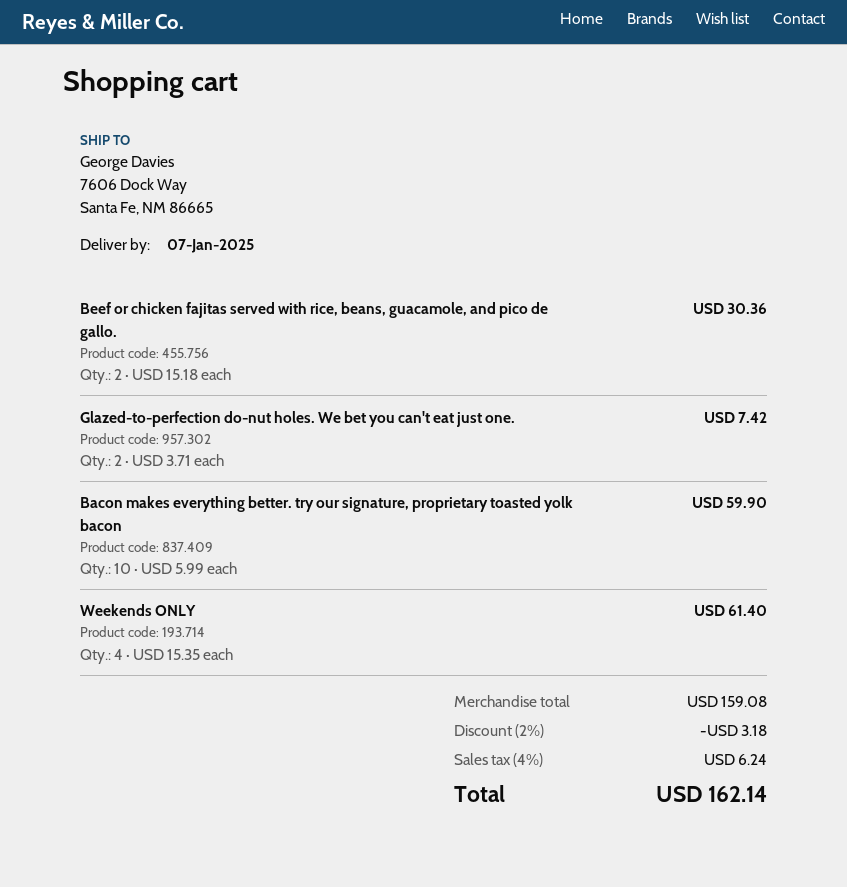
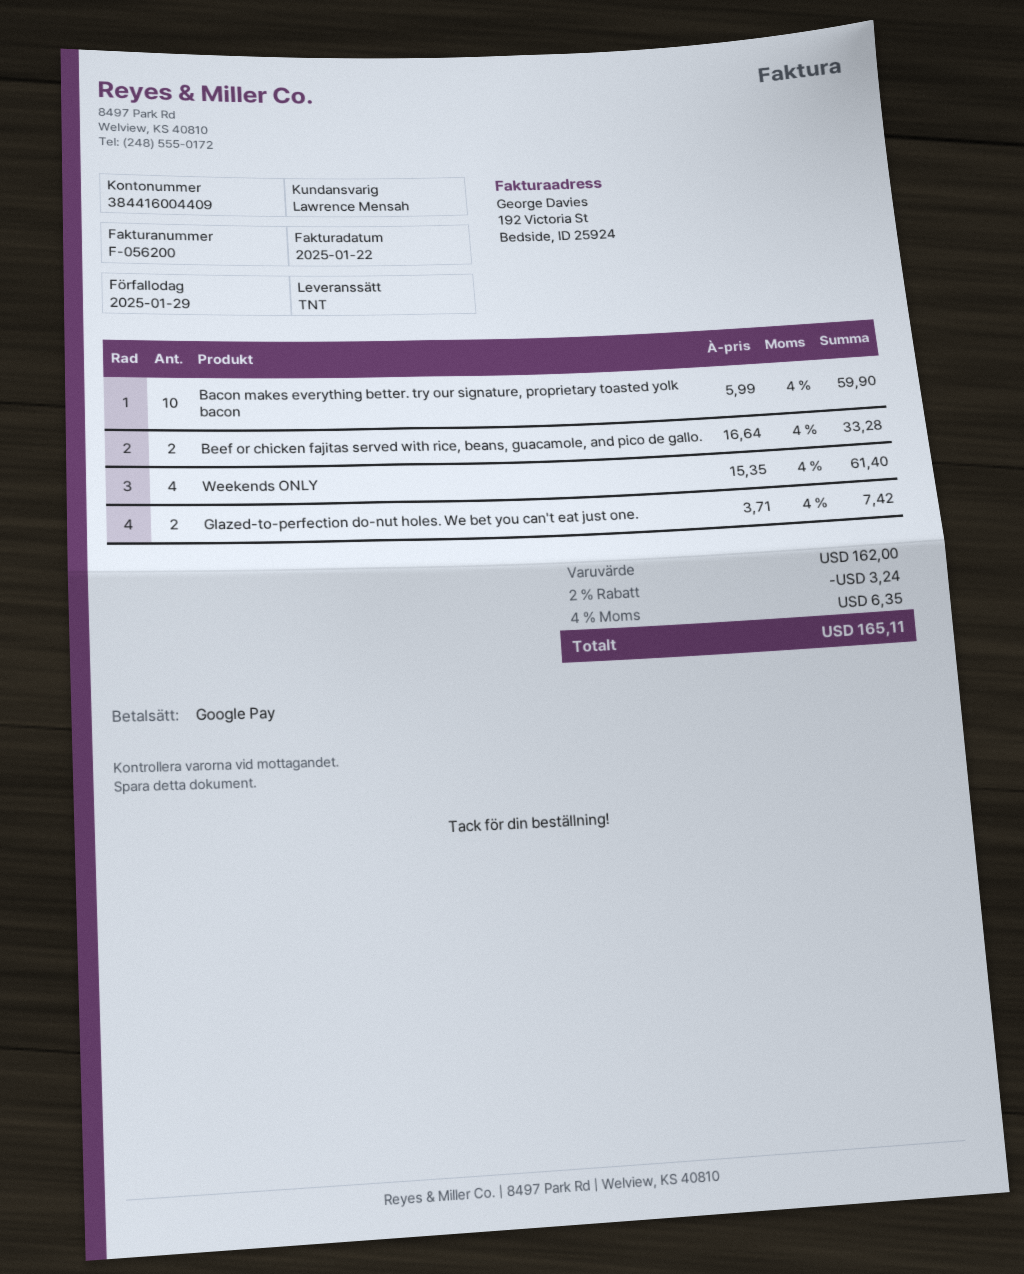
Beef or chicken fajitas served with rice, beans, guacamole, and pico de gallo.: 2 x 15.18 = 30.36 -> 2 x 16.64 = 33.28
subtotal: 159.08 -> 162.00
discount: 2% = 3.18 -> 2% = 3.24
tax: 4% = 6.24 -> 4% = 6.35
total: 162.14 -> 165.11

